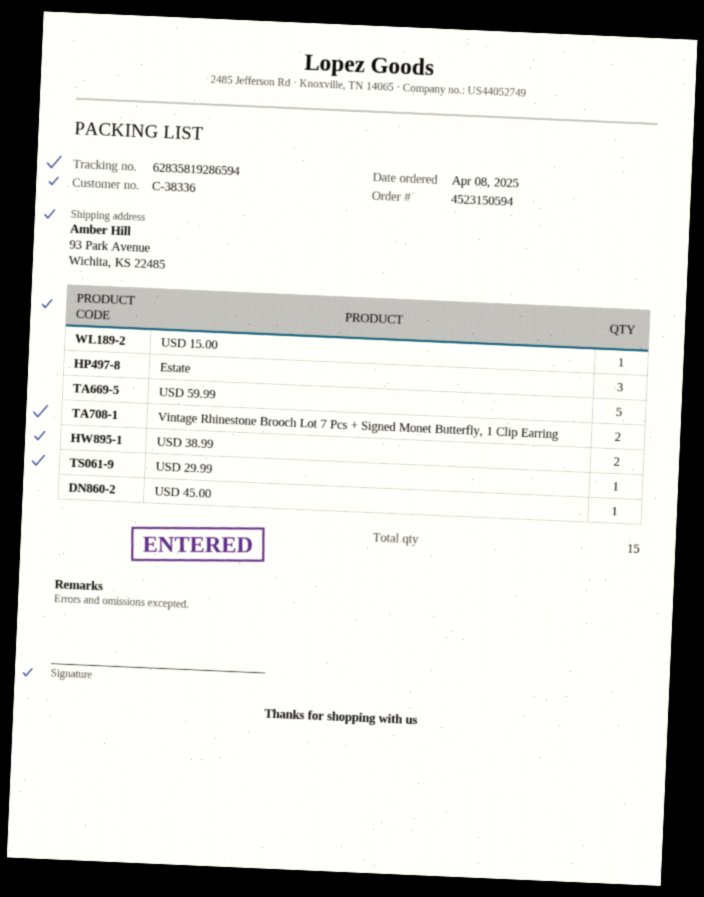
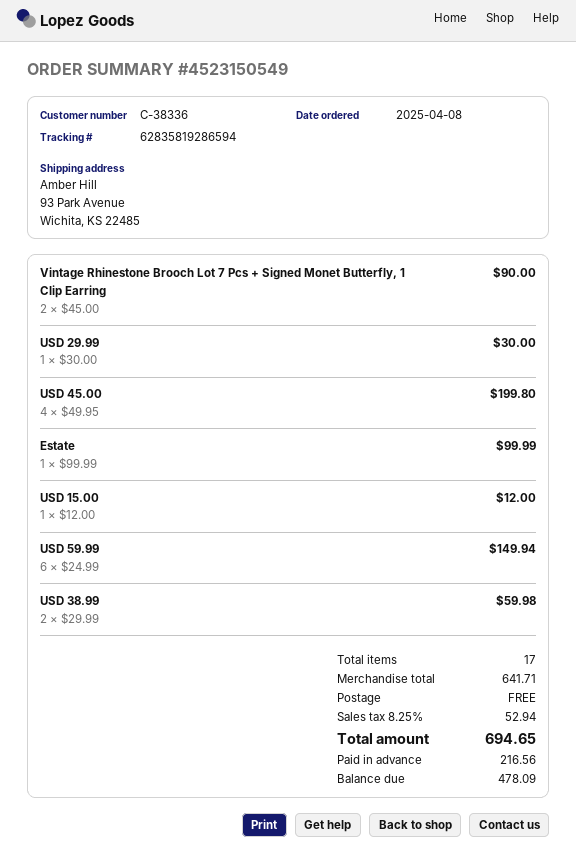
order number: 4523150594 -> 4523150549
Estate: 3 -> 1
USD 59.99: 5 -> 6
USD 45.00: 1 -> 4
total quantity: 15 -> 17

